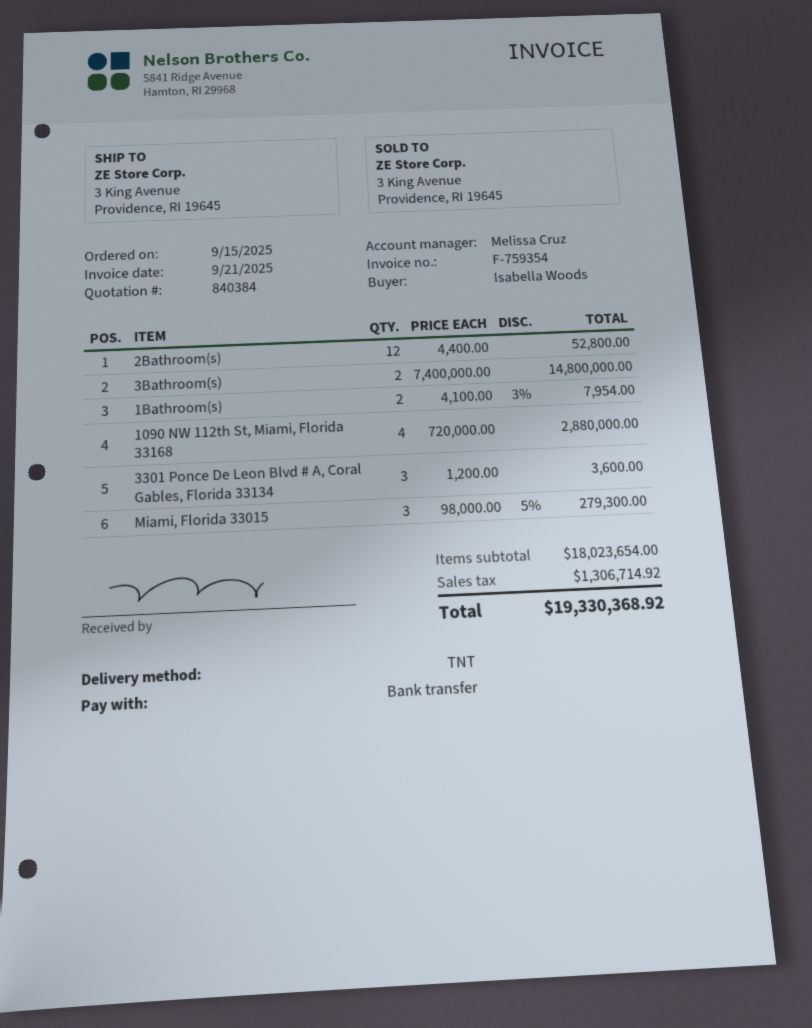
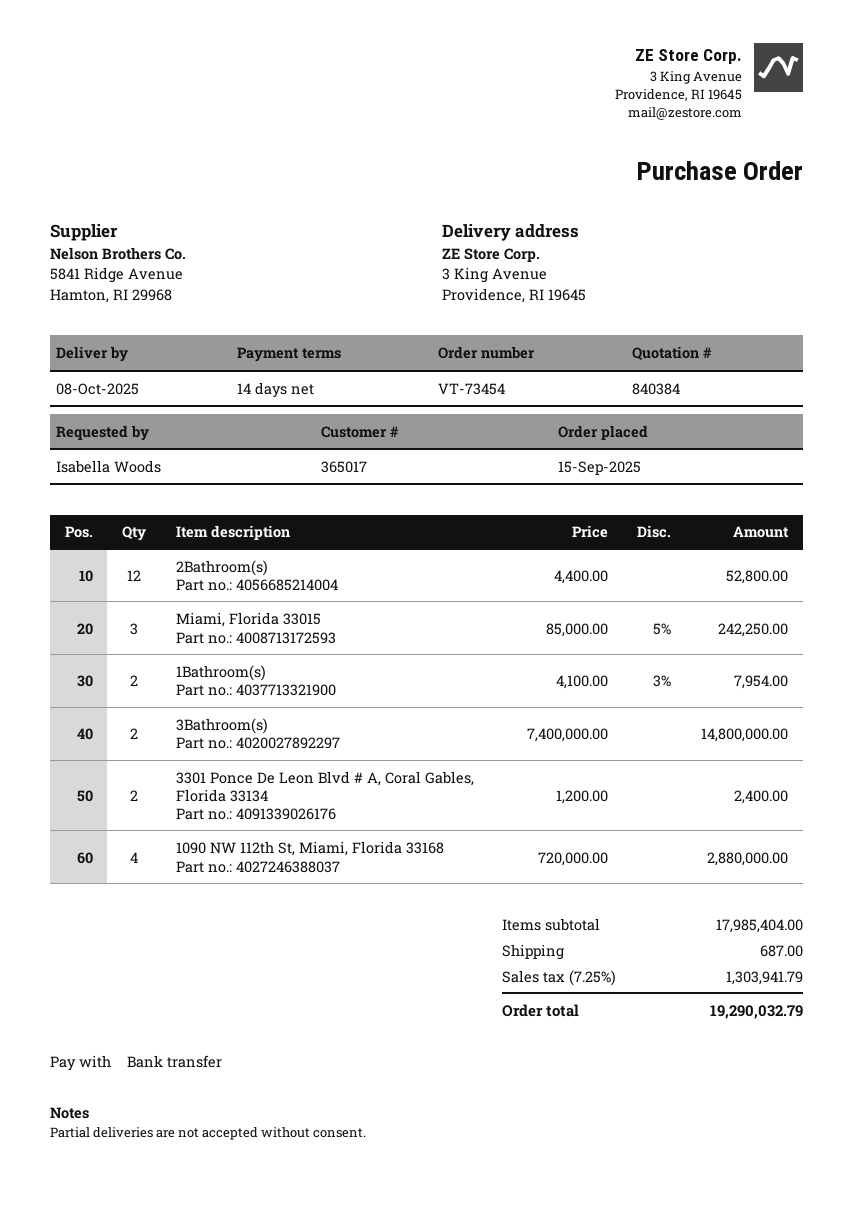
3301 Ponce De Leon Blvd # A, Coral Gables, Florida 33134: 3 x 1200.00 = 3600.00 -> 2 x 1200.00 = 2400.00
Miami, Florida 33015: 3 x 98000.00 - 5% = 279300.00 -> 3 x 85000.00 - 5% = 242250.00
subtotal: 18023654.00 -> 17985404.00
shipping: none -> 687.00
tax: 1306714.92 -> 1303941.79
total: 19330368.92 -> 19290032.79

